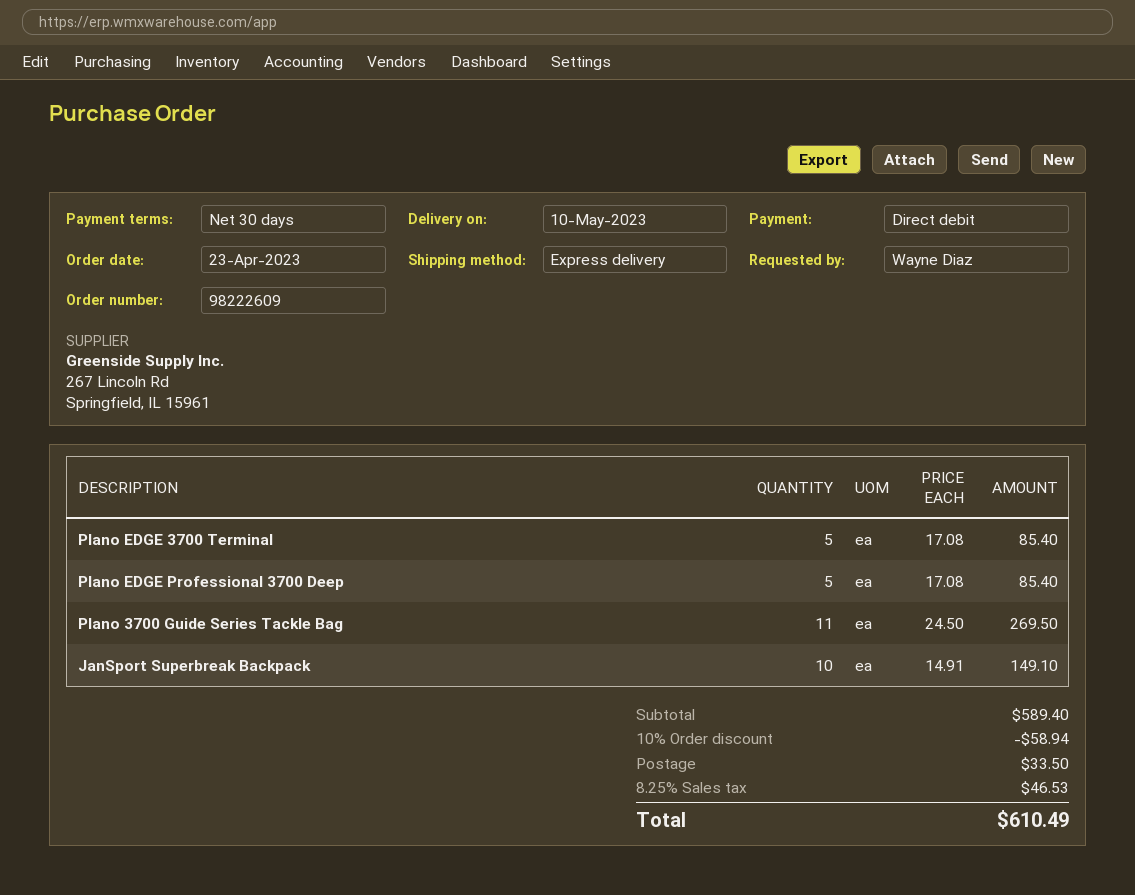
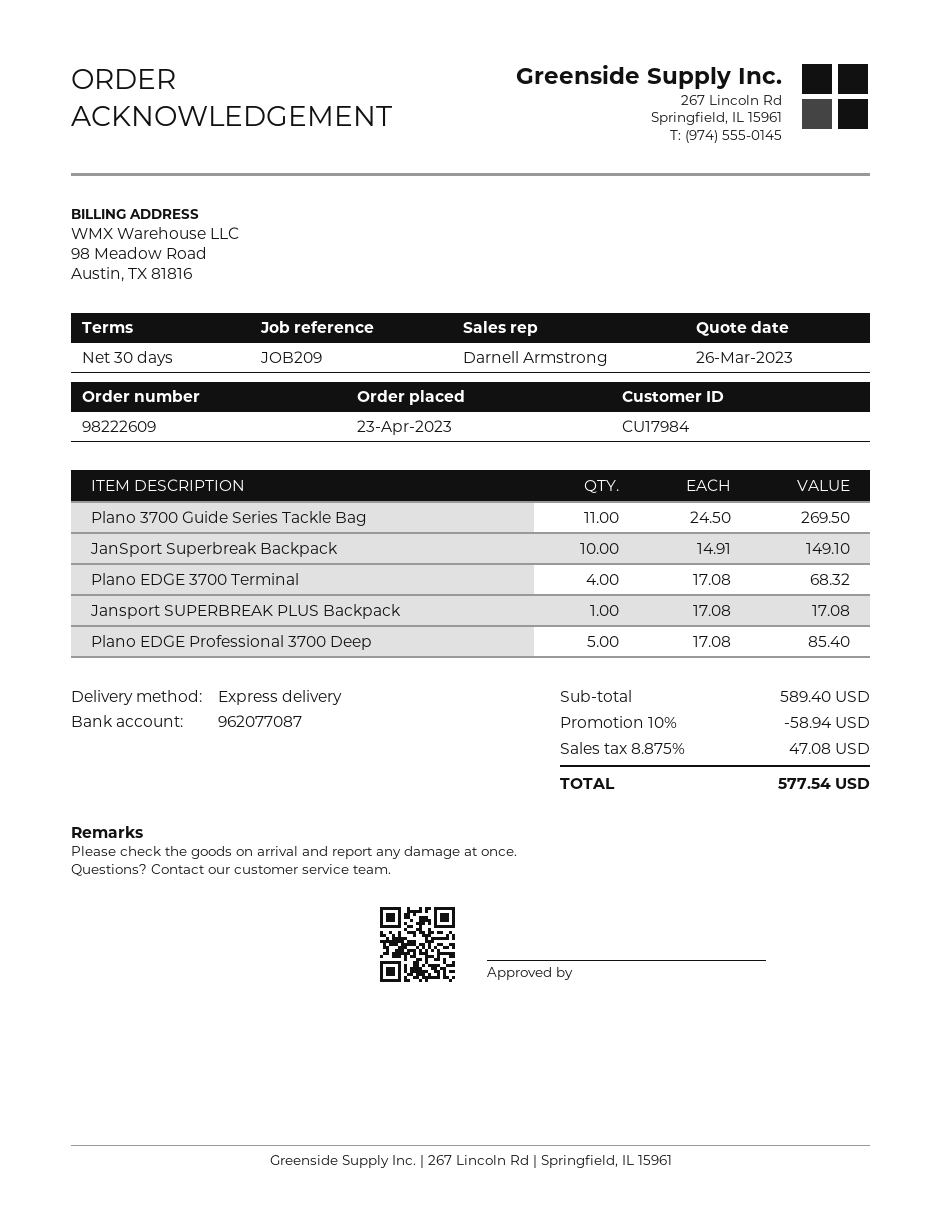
Plano EDGE 3700 Terminal: 5 x 17.08 = 85.40 -> 4 x 17.08 = 68.32
Jansport SUPERBREAK PLUS Backpack: none -> 1 x 17.08 = 17.08
shipping: 33.50 -> none
tax: 8.25% = 46.53 -> 8.875% = 47.08
total: 610.49 -> 577.54

